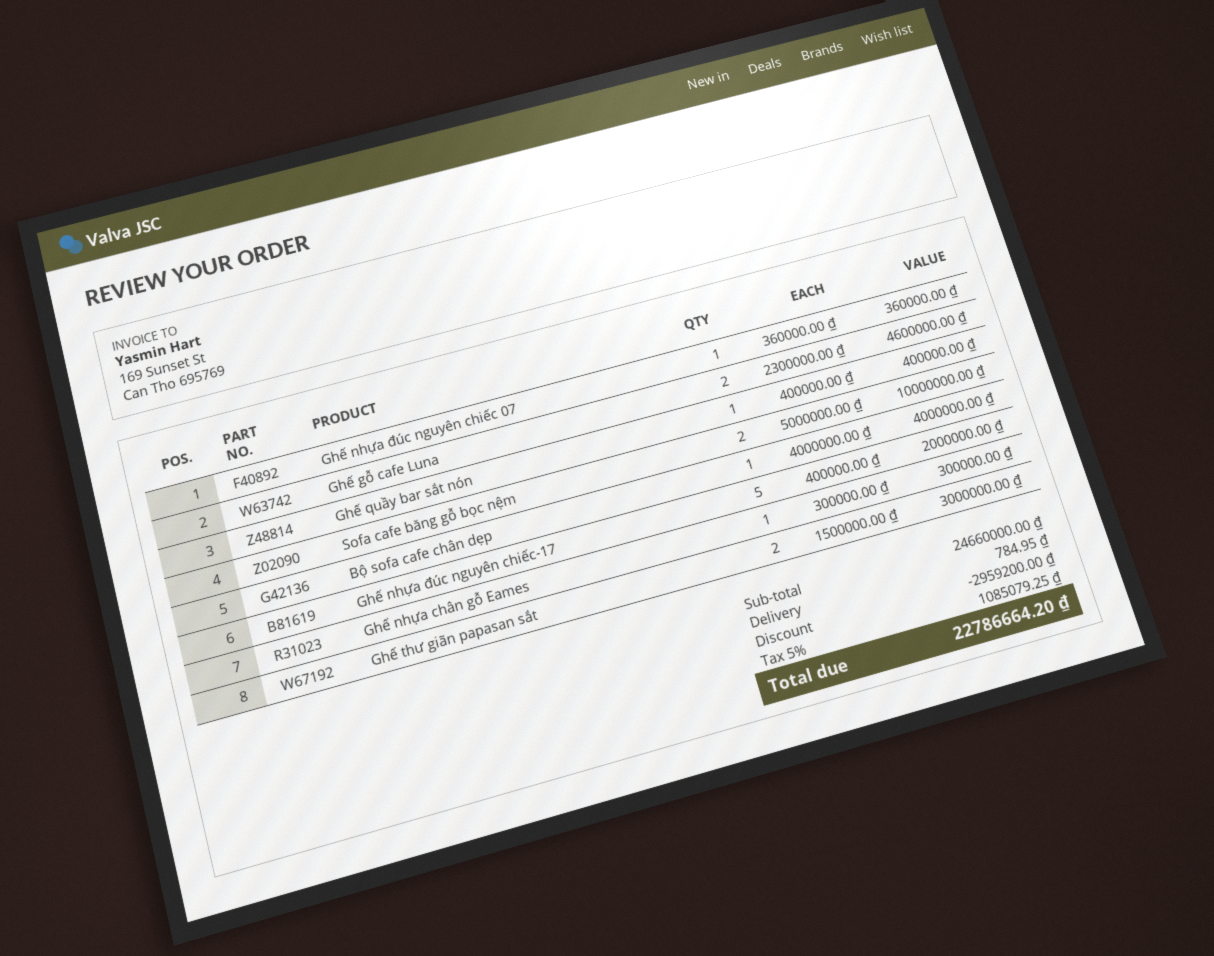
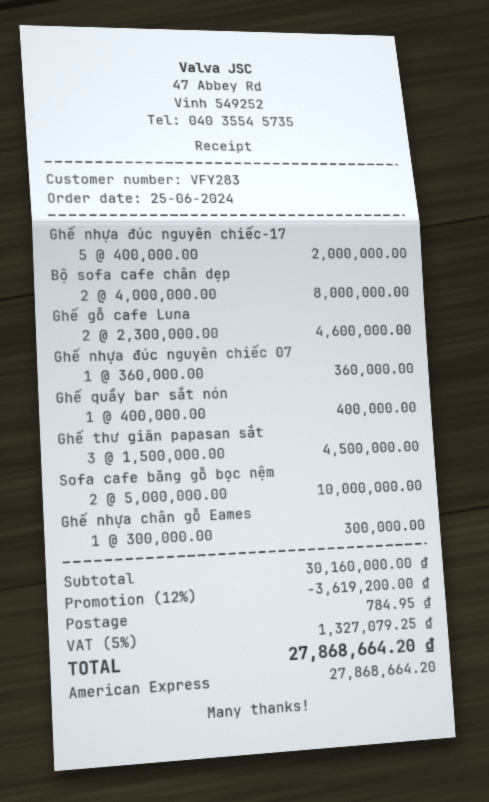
Bộ sofa cafe chân dẹp: 1 x 4000000.00 = 4000000.00 -> 2 x 4000000.00 = 8000000.00
Ghế thư giãn papasan sắt: 2 x 1500000.00 = 3000000.00 -> 3 x 1500000.00 = 4500000.00
subtotal: 24660000.00 -> 30160000.00
discount: 2959200.00 -> 3619200.00
tax: 5% = 1085079.25 -> 5% = 1327079.25
total: 22786664.20 -> 27868664.20

